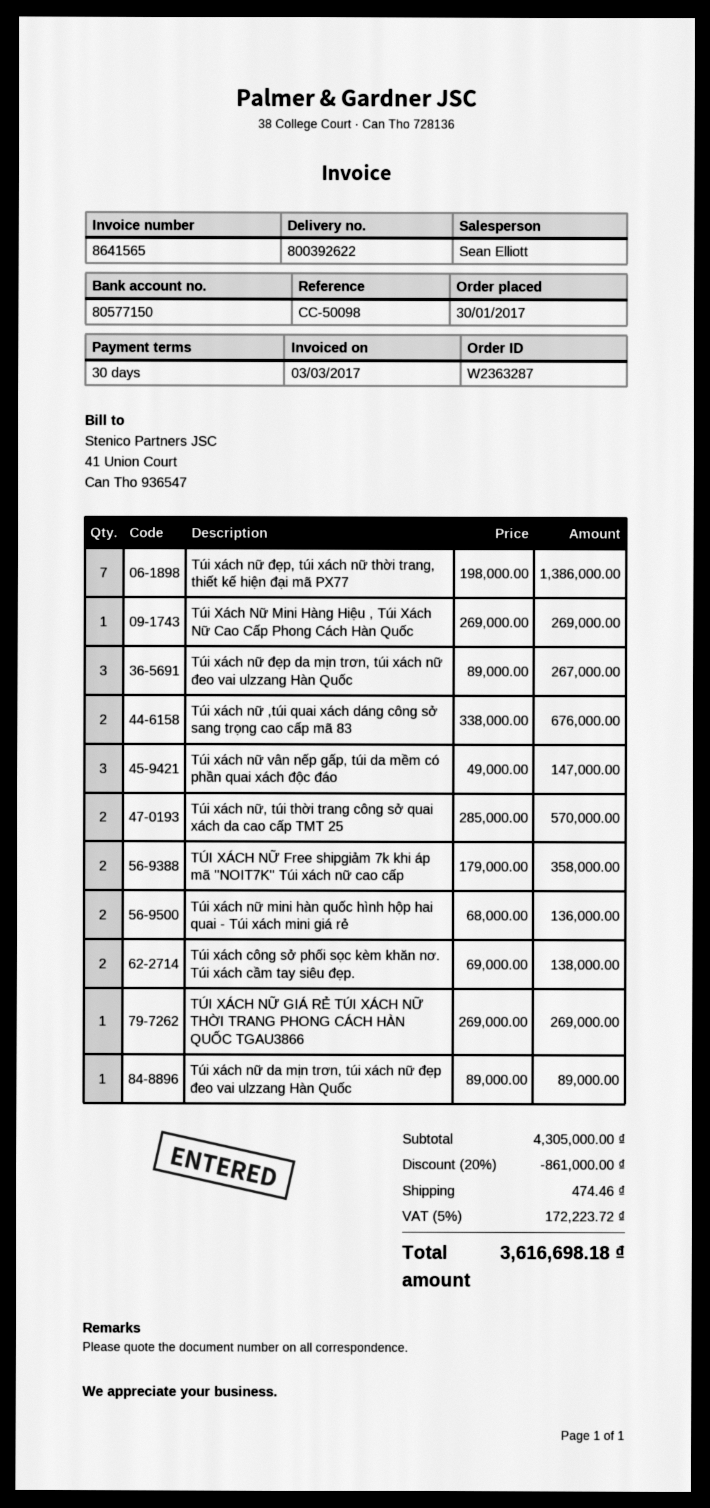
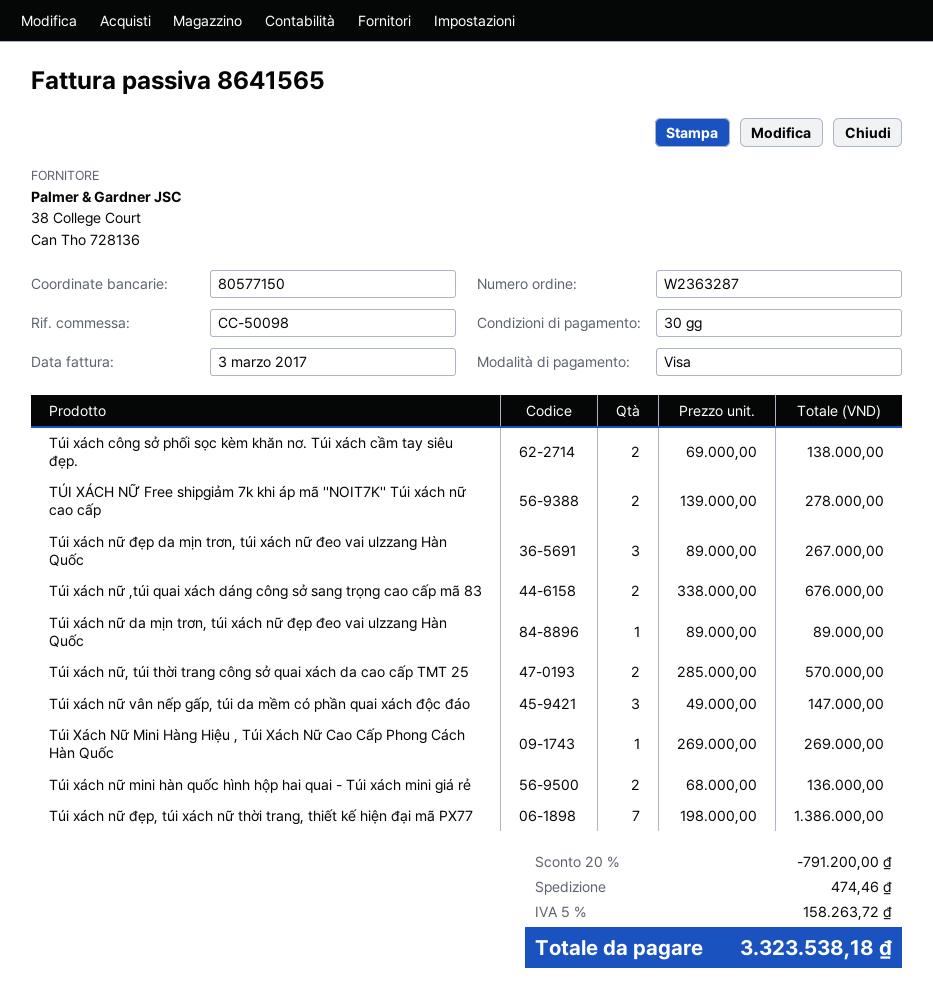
TÚI XÁCH NỮ Free shipgiảm 7k khi áp mã ''NOIT7K'' Túi xách nữ cao cấp: 2 x 179000.00 = 358000.00 -> 2 x 139000.00 = 278000.00
TÚI XÁCH NỮ GIÁ RẺ TÚI XÁCH NỮ THỜI TRANG PHONG CÁCH HÀN QUỐC TGAU3866: 1 x 269000.00 = 269000.00 -> none
discount: 20% = 861000.00 -> 20% = 791200.00
tax: 5% = 172223.72 -> 5% = 158263.72
total: 3616698.18 -> 3323538.18

